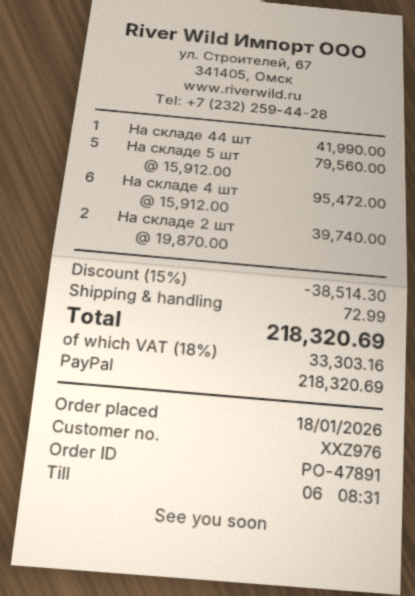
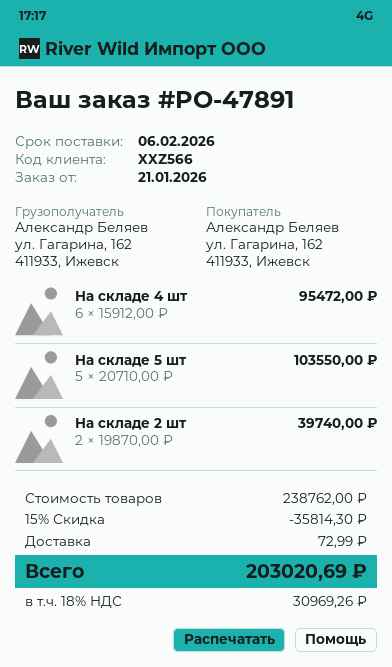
order date: 2026-01-18 -> 2026-01-21
customer number: XXZ976 -> XXZ566
На складе 44 шт: 1 x 41990.00 = 41990.00 -> none
На складе 5 шт: 5 x 15912.00 = 79560.00 -> 5 x 20710.00 = 103550.00
discount: 15% = 38514.30 -> 15% = 35814.30
tax: 18% = 33303.16 -> 18% = 30969.26
total: 218320.69 -> 203020.69

